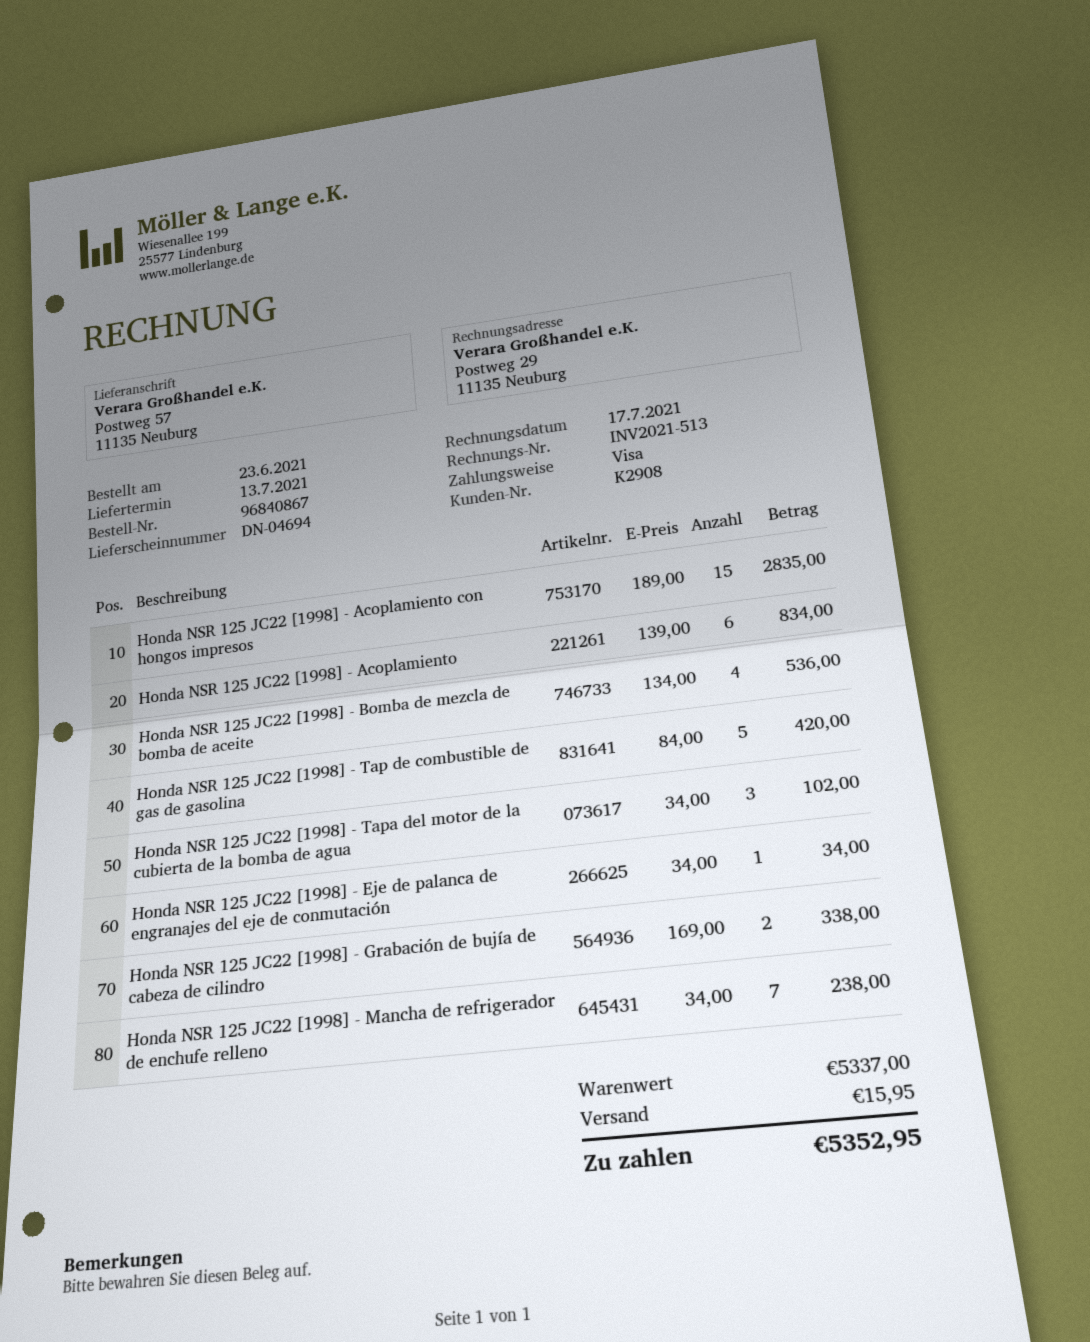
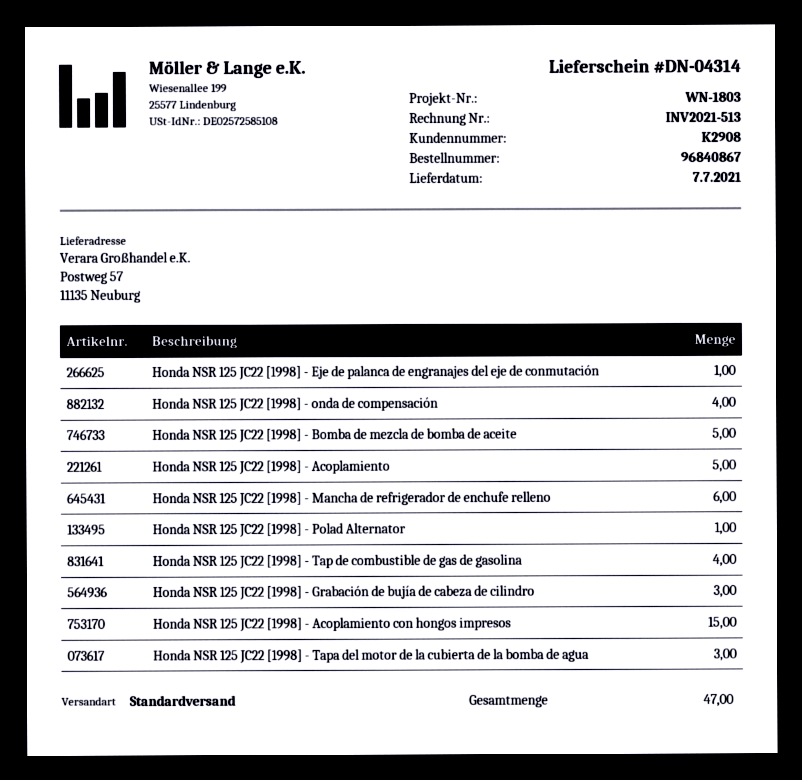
delivery note number: DN-04694 -> DN-04314
delivery date: 2021-07-13 -> 2021-07-07
Honda NSR 125 JC22 [1998] - Acoplamiento: 6 -> 5
Honda NSR 125 JC22 [1998] - Bomba de mezcla de bomba de aceite: 4 -> 5
Honda NSR 125 JC22 [1998] - Tap de combustible de gas de gasolina: 5 -> 4
Honda NSR 125 JC22 [1998] - Grabación de bujía de cabeza de cilindro: 2 -> 3
Honda NSR 125 JC22 [1998] - Mancha de refrigerador de enchufe relleno: 7 -> 6
Honda NSR 125 JC22 [1998] - onda de compensación: none -> 4
Honda NSR 125 JC22 [1998] - Polad Alternator: none -> 1

